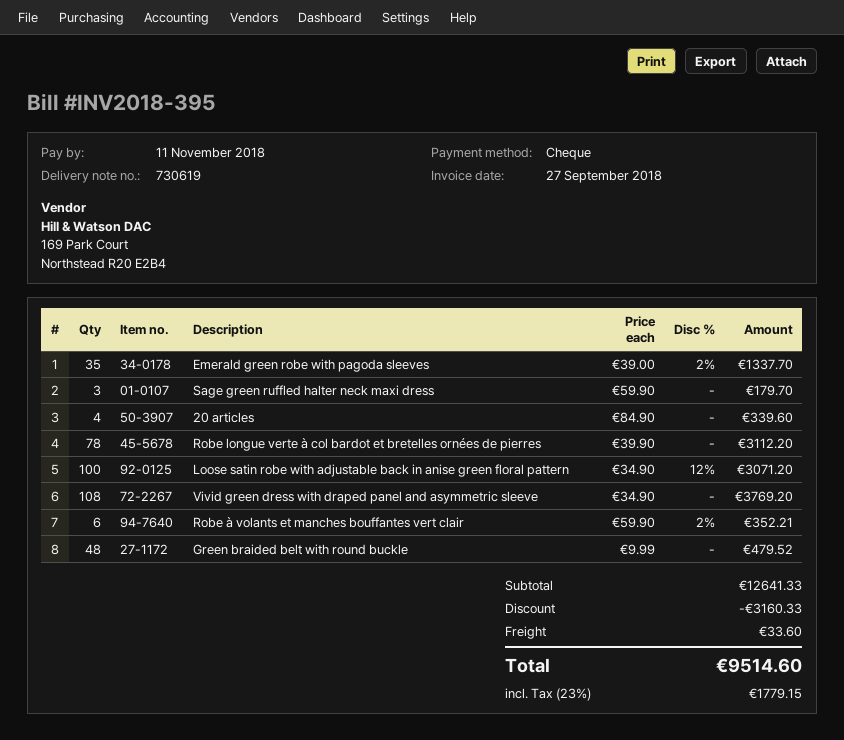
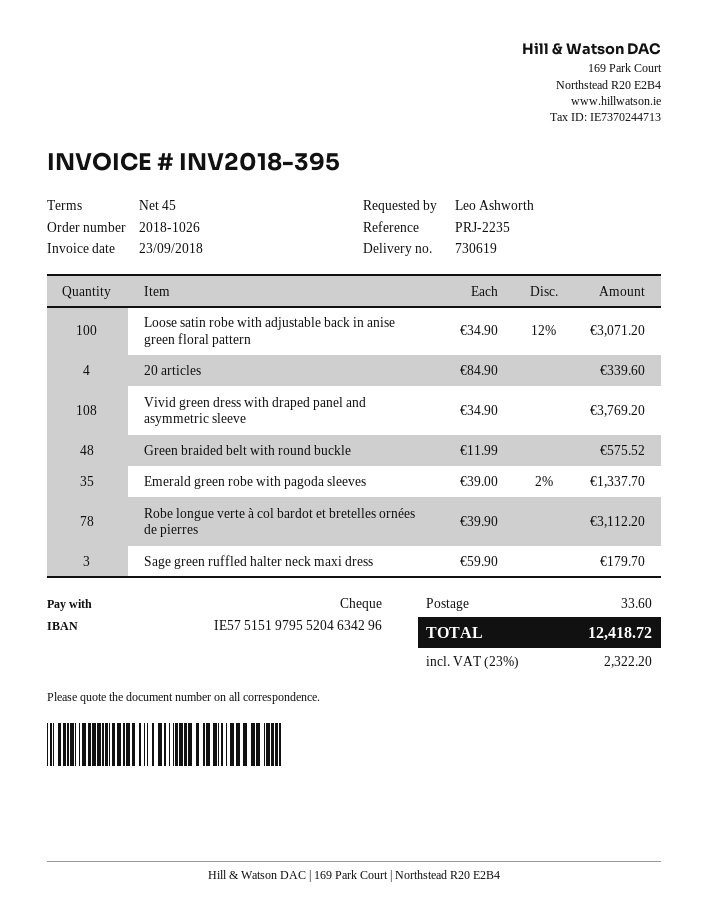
invoice date: 2018-09-27 -> 2018-09-23
Robe à volants et manches bouffantes vert clair: 6 x 59.90 - 2% = 352.21 -> none
Green braided belt with round buckle: 48 x 9.99 = 479.52 -> 48 x 11.99 = 575.52
discount: 3160.33 -> none
tax: 23% = 1779.15 -> 23% = 2322.20
total: 9514.60 -> 12418.72

